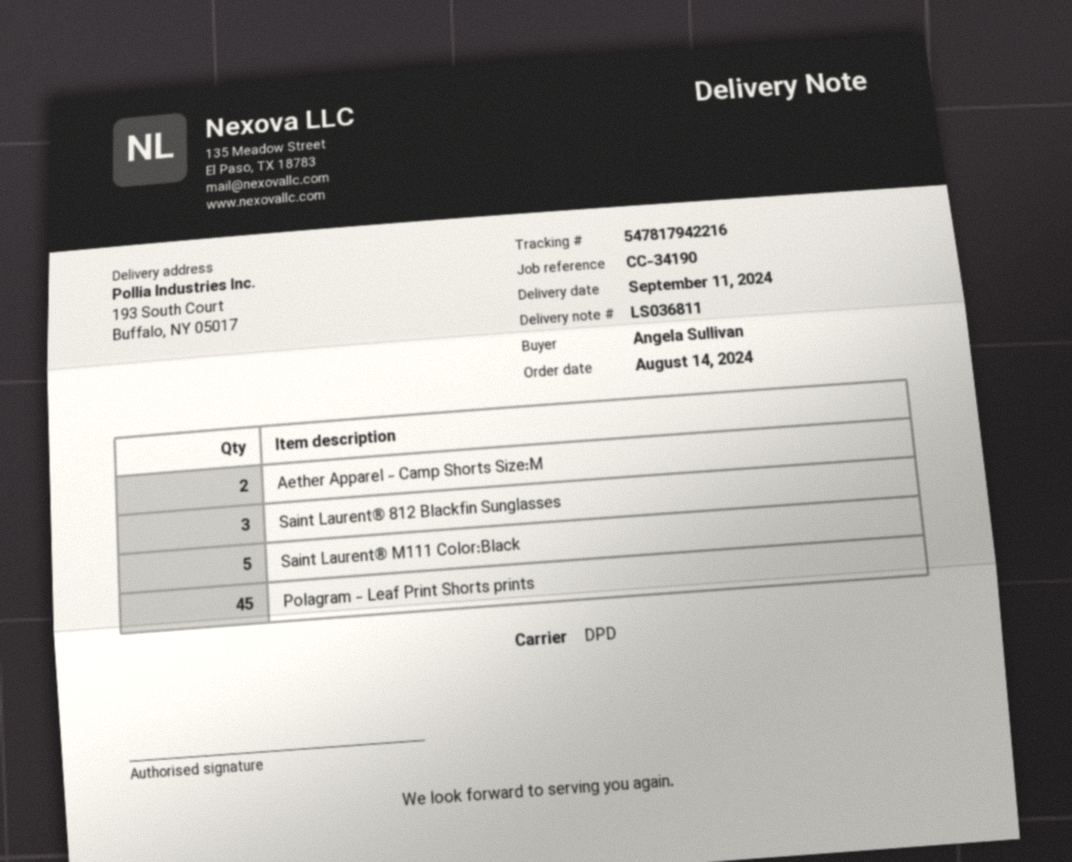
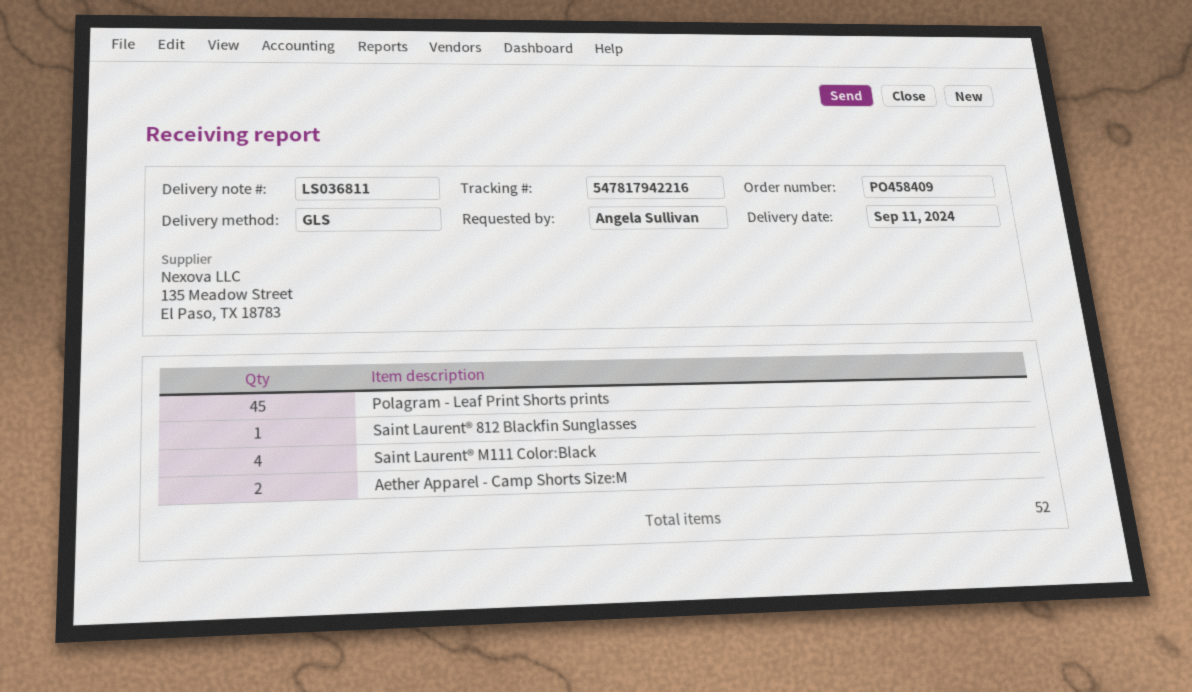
shipping method: DPD -> GLS
Saint Laurent® 812 Blackfin Sunglasses: 3 -> 1
Saint Laurent® M111 Color:Black: 5 -> 4

